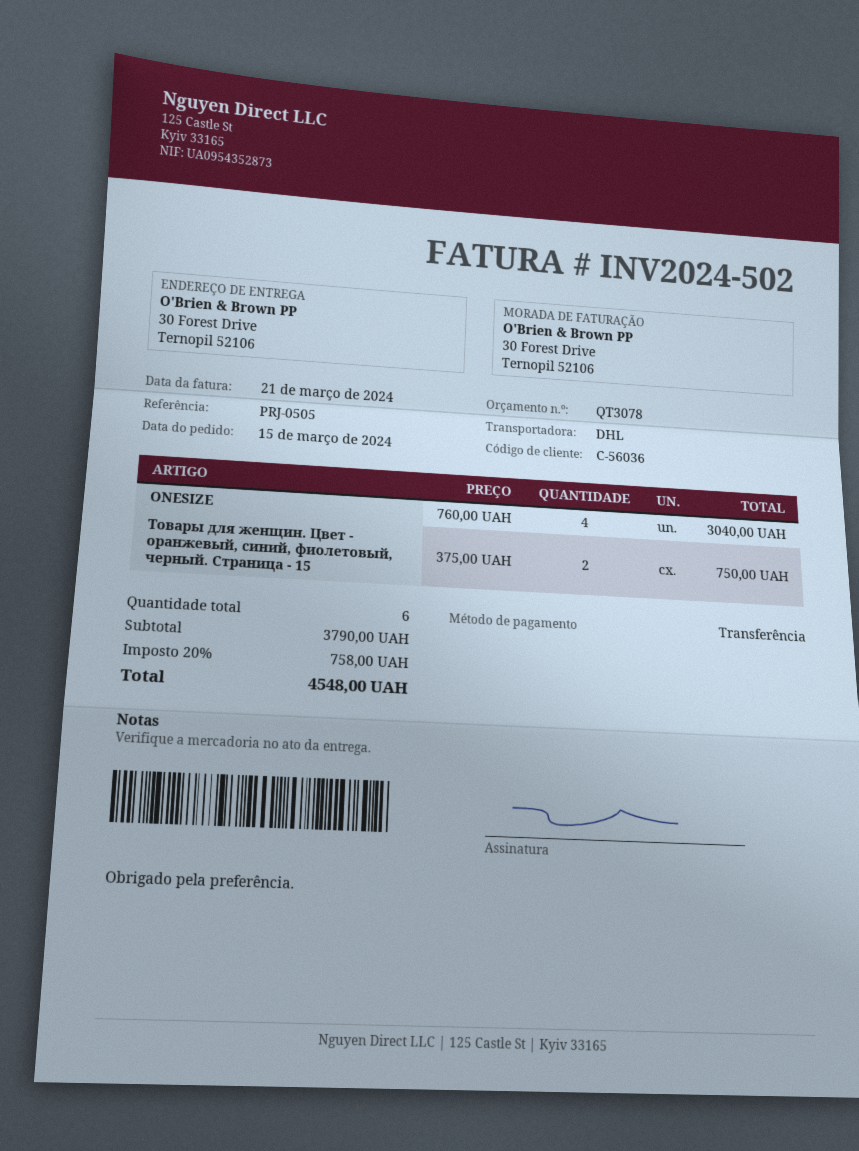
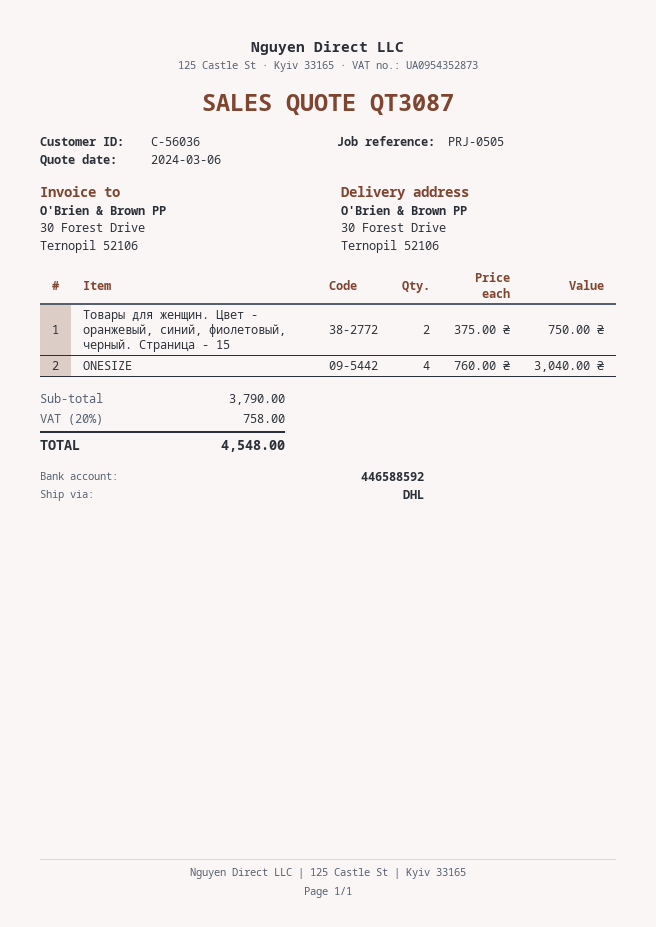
quote number: QT3078 -> QT3087

